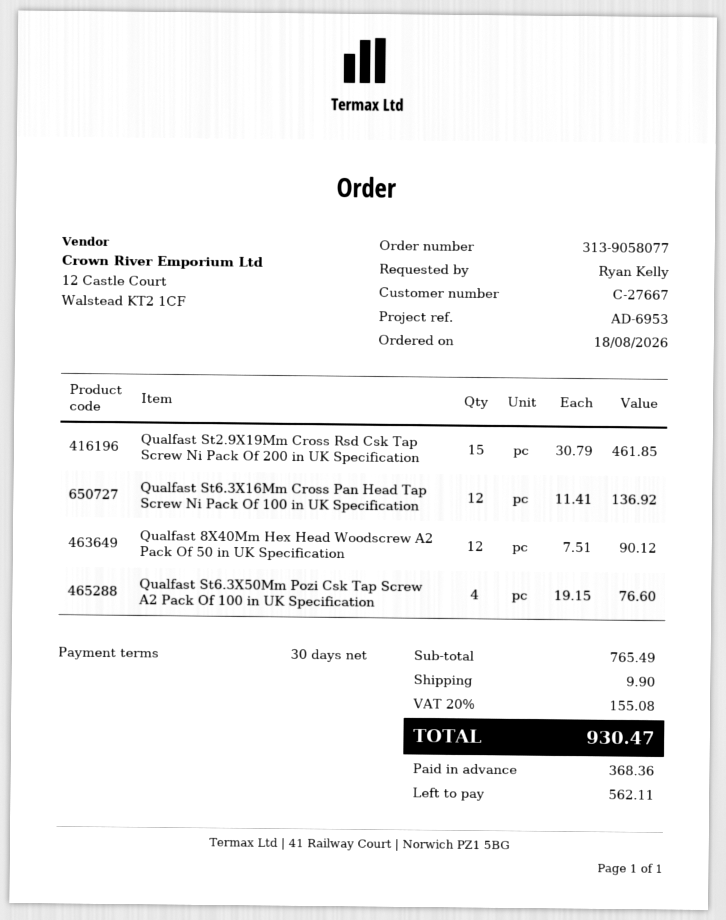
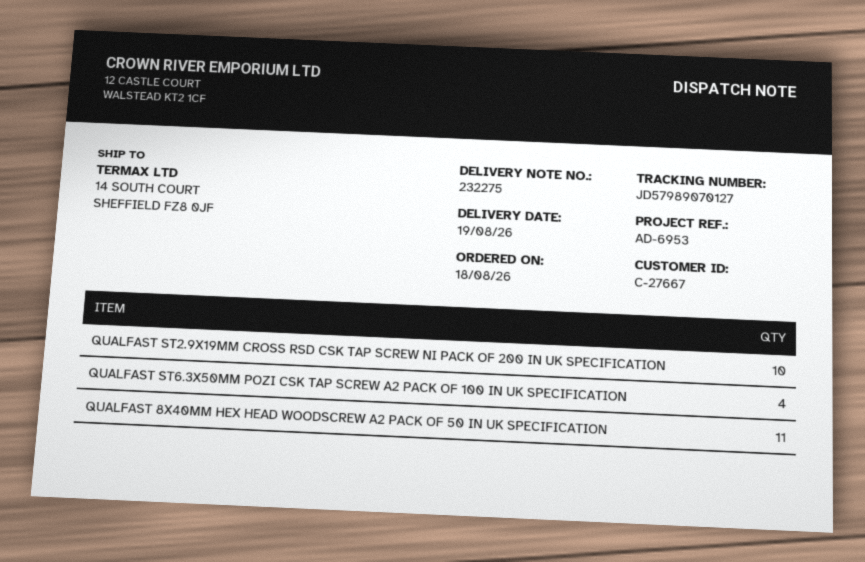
Qualfast St2.9X19Mm Cross Rsd Csk Tap Screw Ni Pack Of 200 in UK Specification: 15 -> 10
Qualfast St6.3X16Mm Cross Pan Head Tap Screw Ni Pack Of 100 in UK Specification: 12 -> none
Qualfast 8X40Mm Hex Head Woodscrew A2 Pack Of 50 in UK Specification: 12 -> 11

